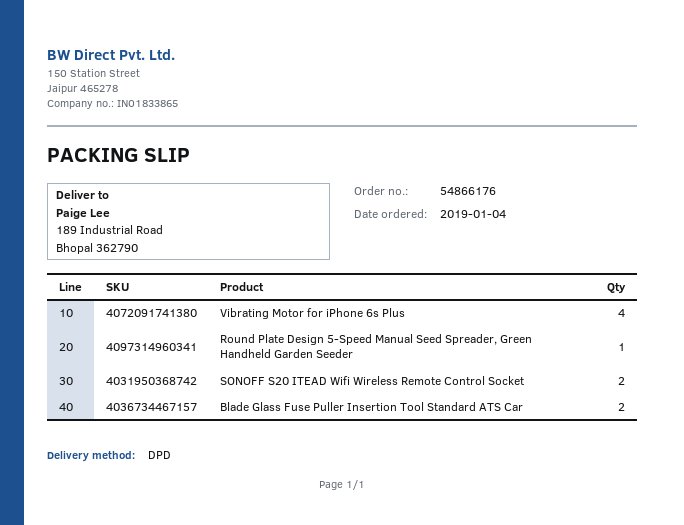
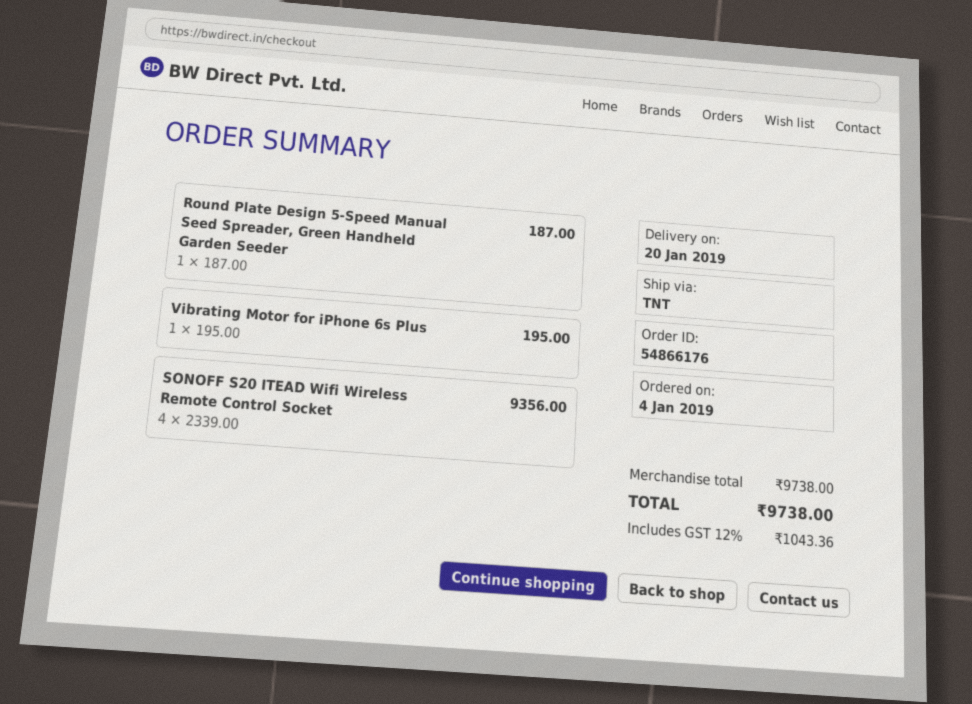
shipping method: DPD -> TNT
Vibrating Motor for iPhone 6s Plus: 4 -> 1
SONOFF S20 ITEAD Wifi Wireless Remote Control Socket: 2 -> 4
Blade Glass Fuse Puller Insertion Tool Standard ATS Car: 2 -> none

